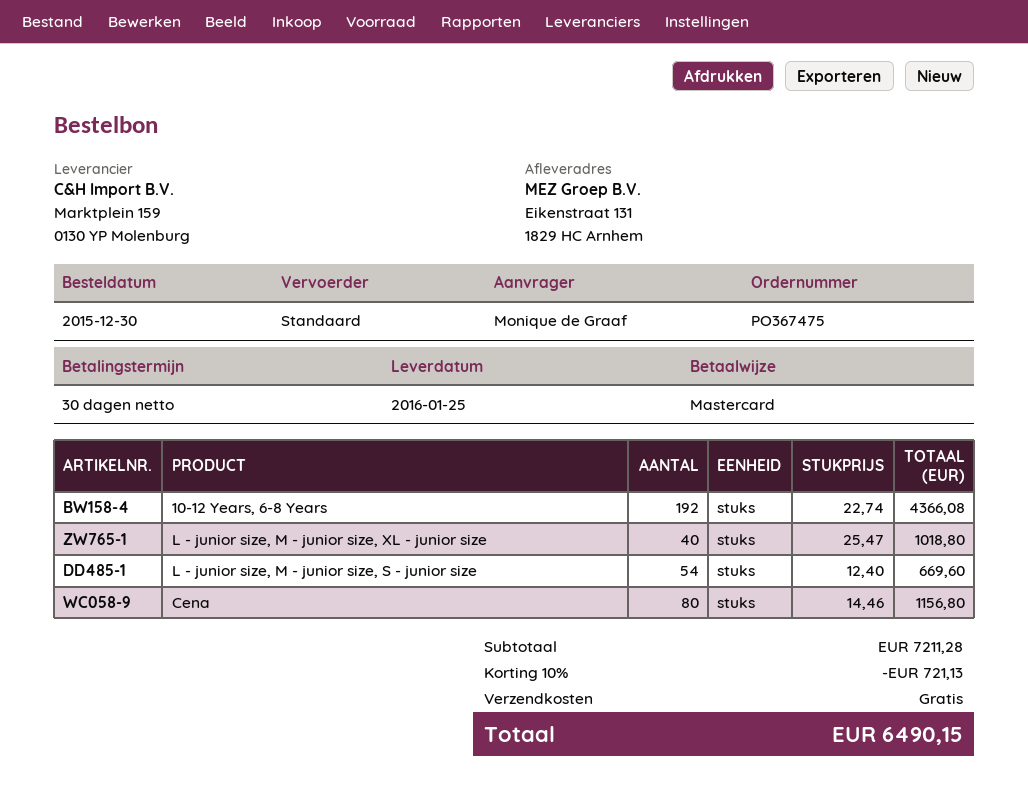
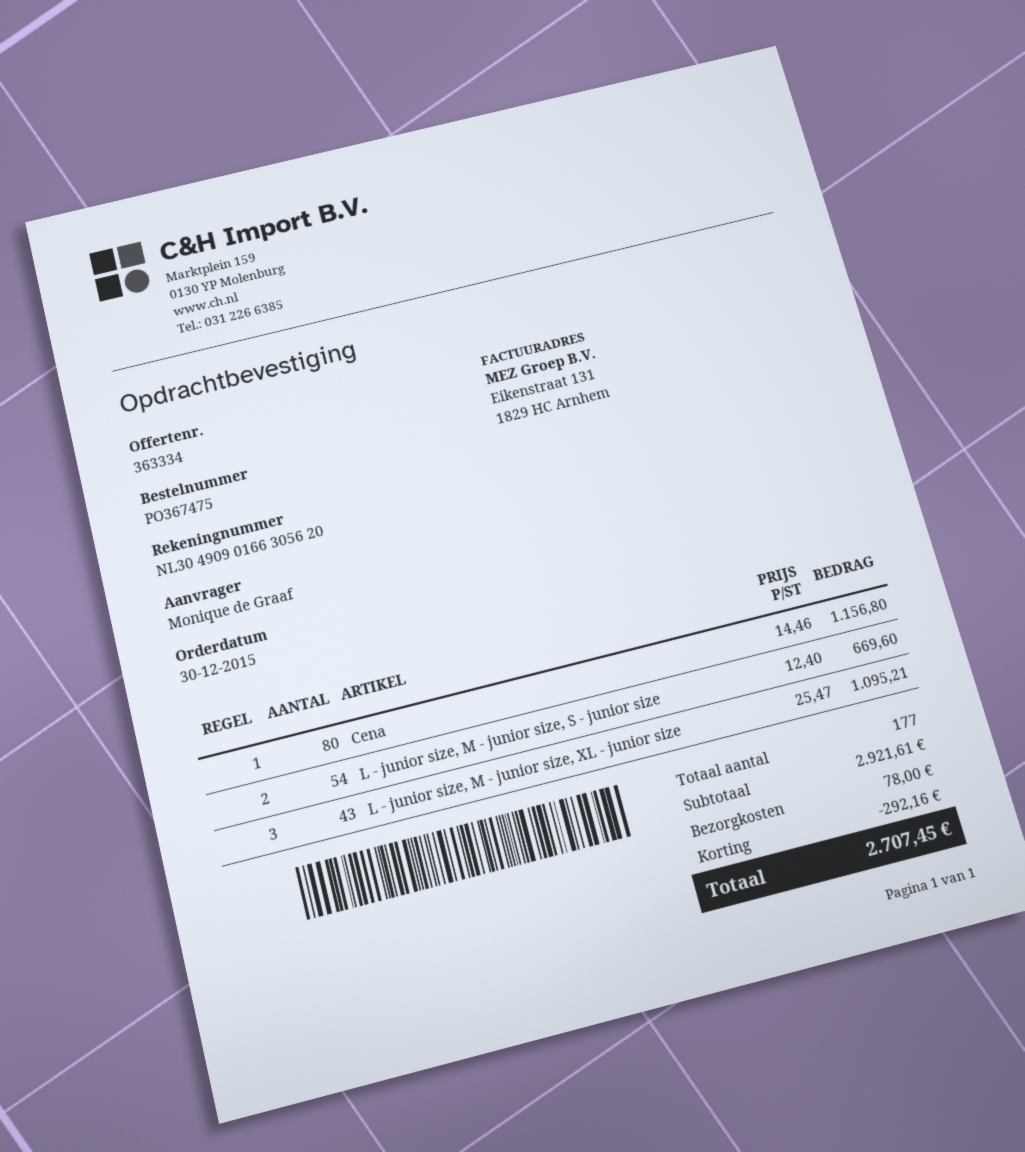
10-12 Years, 6-8 Years: 192 x 22.74 = 4366.08 -> none
L - junior size, M - junior size, XL - junior size: 40 x 25.47 = 1018.80 -> 43 x 25.47 = 1095.21
subtotal: 7211.28 -> 2921.61
discount: 721.13 -> 292.16
shipping: 0.00 -> 78.00
total: 6490.15 -> 2707.45

